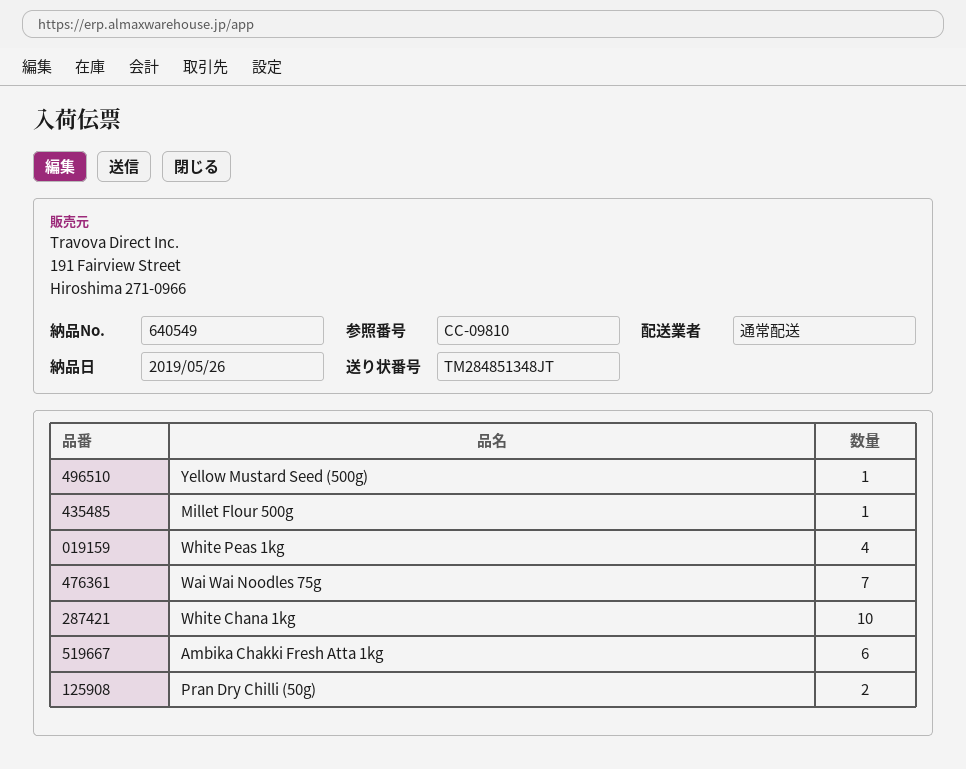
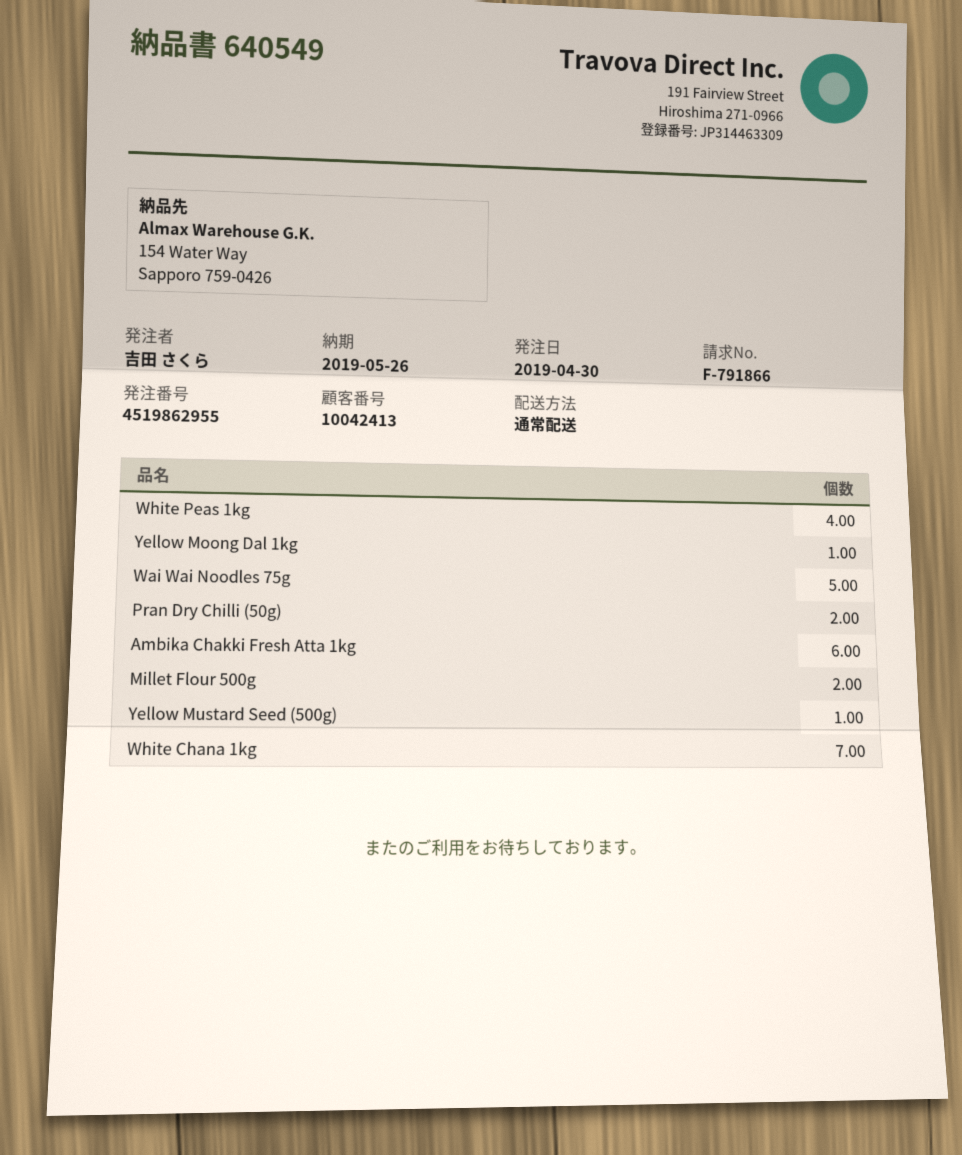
Millet Flour 500g: 1 -> 2
Wai Wai Noodles 75g: 7 -> 5
White Chana 1kg: 10 -> 7
Yellow Moong Dal 1kg: none -> 1

